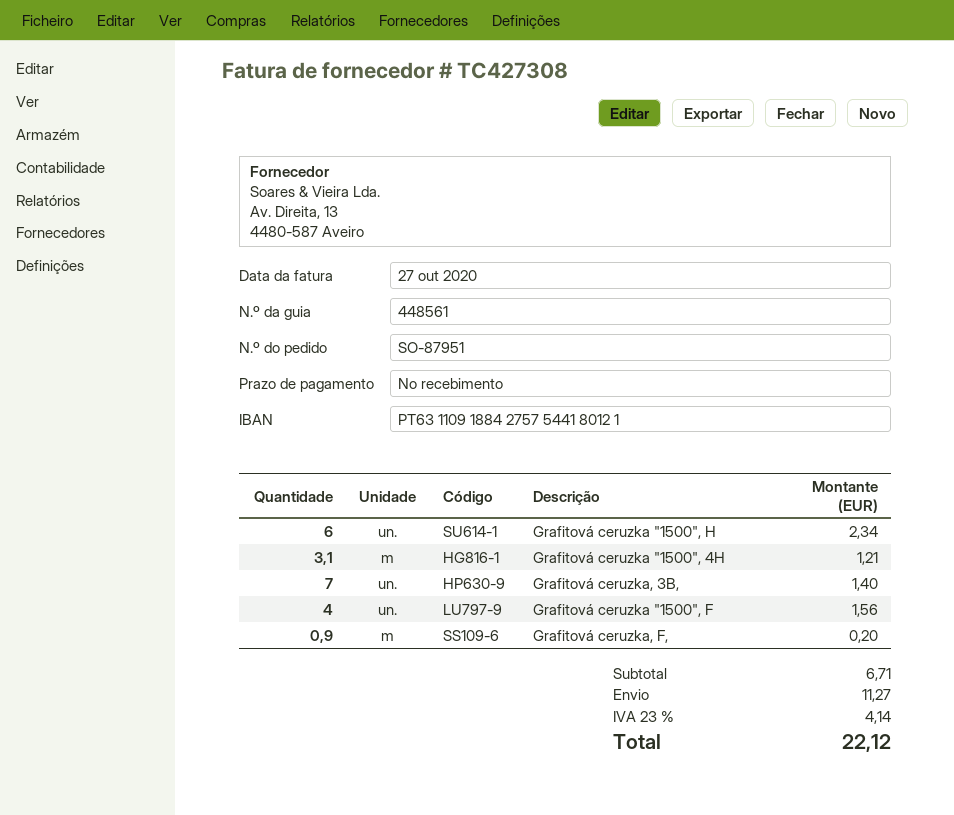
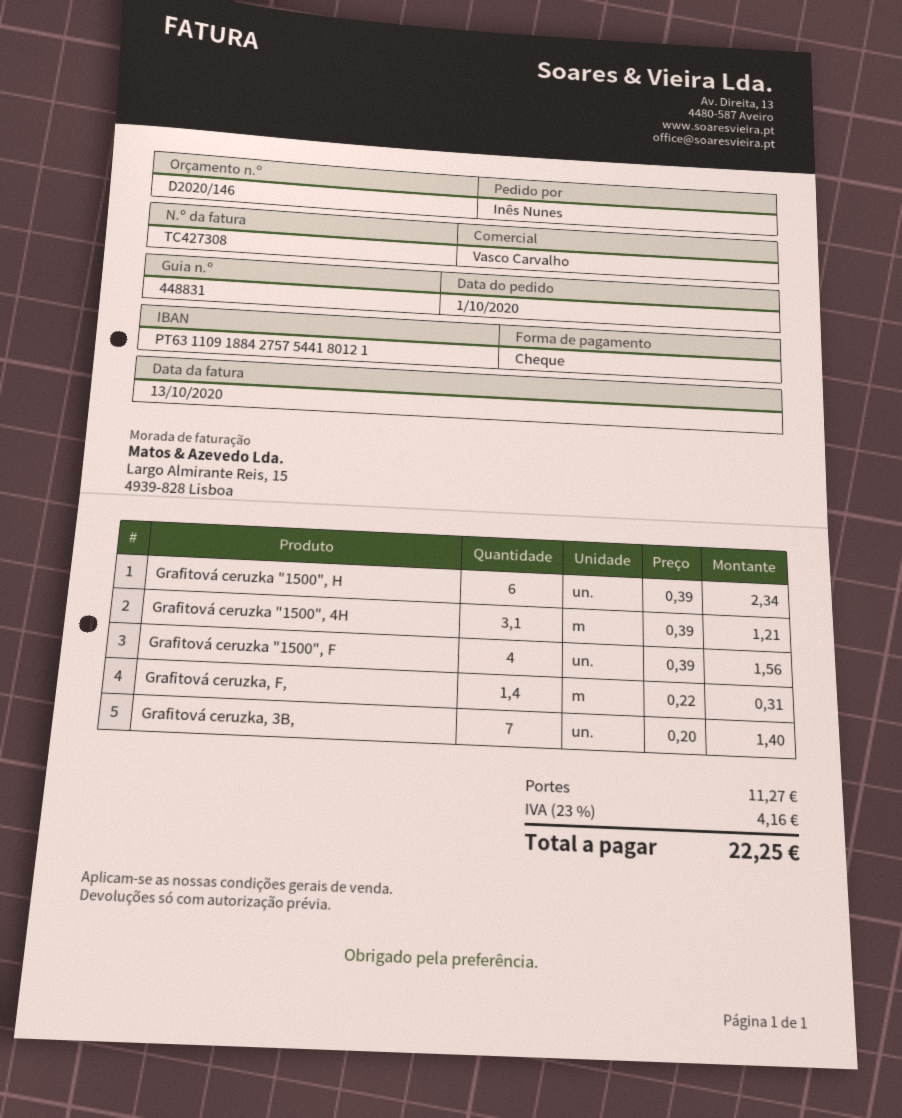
delivery note number: 448561 -> 448831
invoice date: 2020-10-27 -> 2020-10-13
Grafitová ceruzka, F,: 0.9 for 0.20 -> 1.4 for 0.31
tax: 23% = 4.14 -> 23% = 4.16
total: 22.12 -> 22.25

